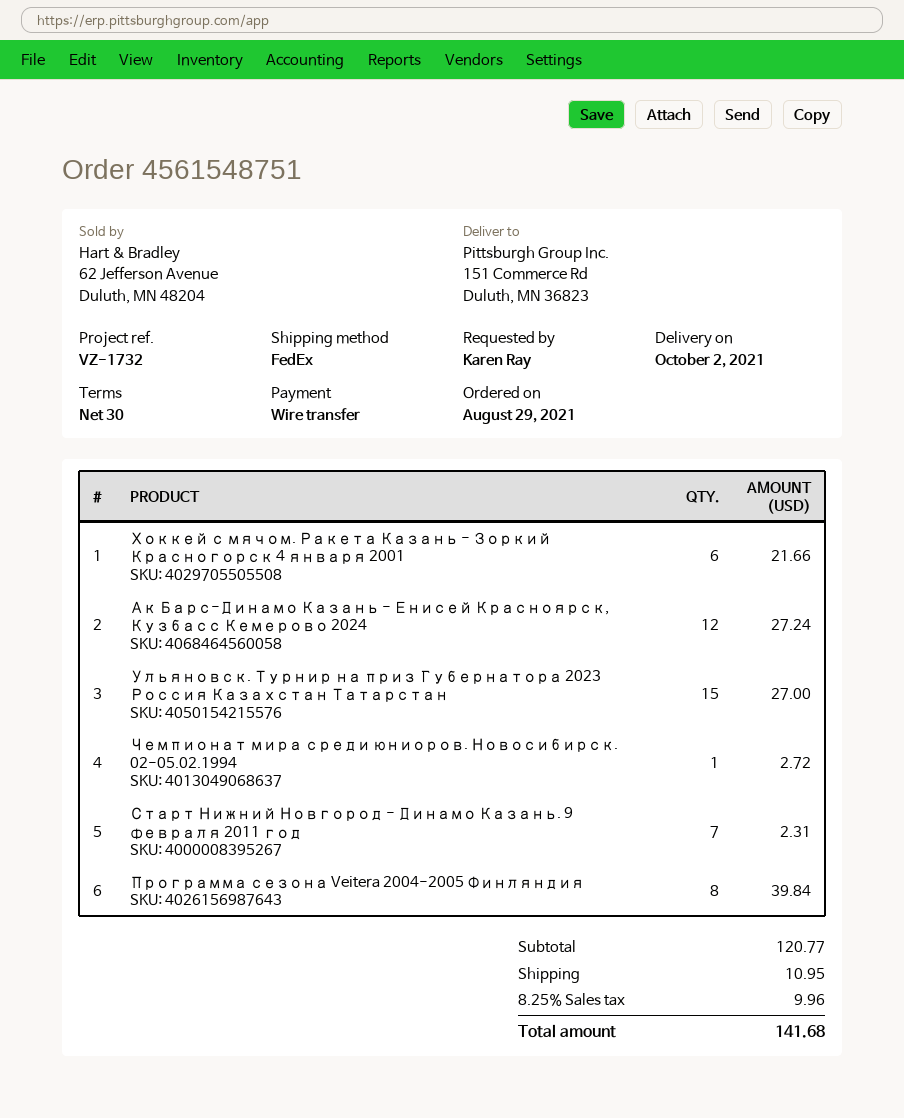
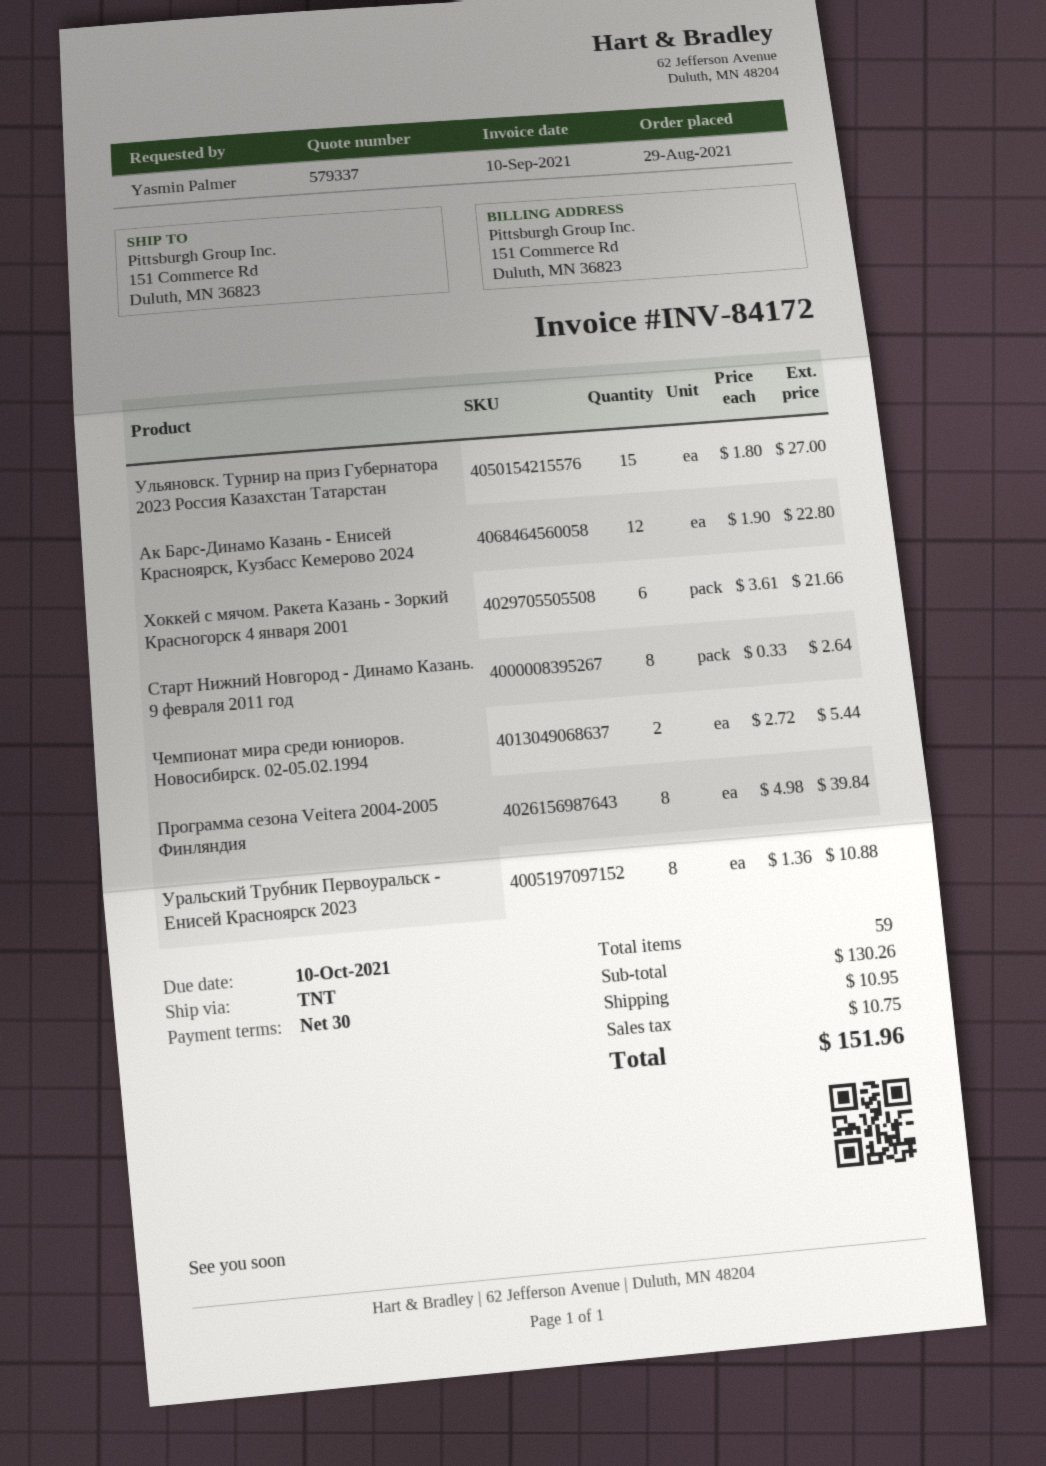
ordered by: Karen Ray -> Yasmin Palmer
shipping method: FedEx -> TNT
Ак Барс-Динамо Казань - Енисей Красноярск, Кузбасс Кемерово 2024: 12 for 27.24 -> 12 for 22.80
Чемпионат мира среди юниоров. Новосибирск. 02-05.02.1994: 1 for 2.72 -> 2 for 5.44
Старт Нижний Новгород - Динамо Казань. 9 февраля 2011 год: 7 for 2.31 -> 8 for 2.64
Уральский Трубник Первоуральск - Енисей Красноярск 2023: none -> 8 for 10.88
subtotal: 120.77 -> 130.26
tax: 9.96 -> 10.75
total: 141.68 -> 151.96

